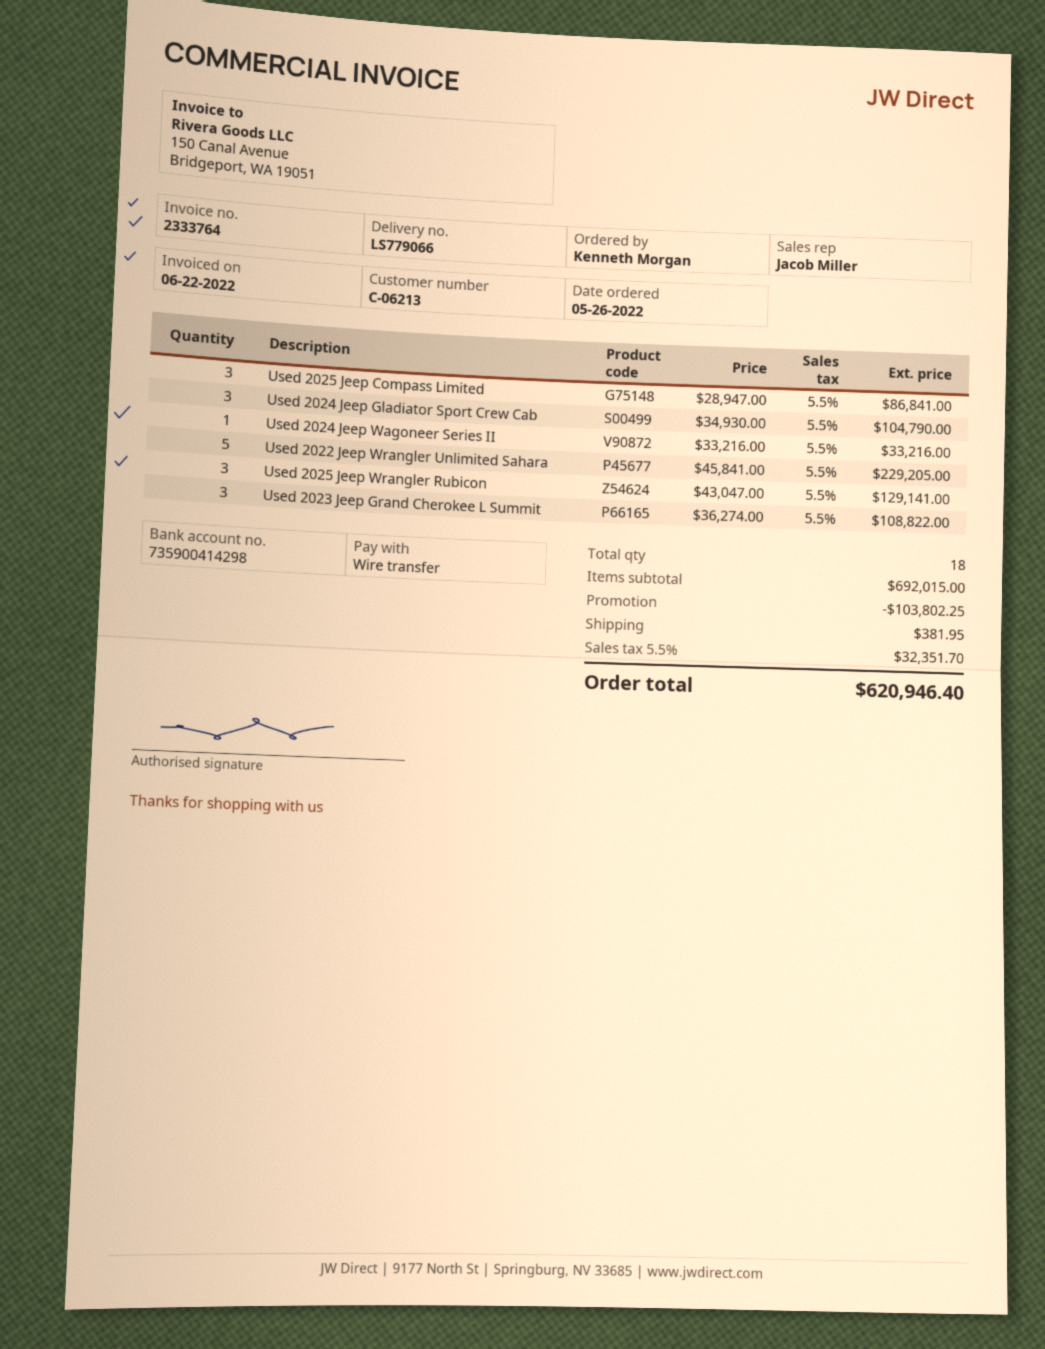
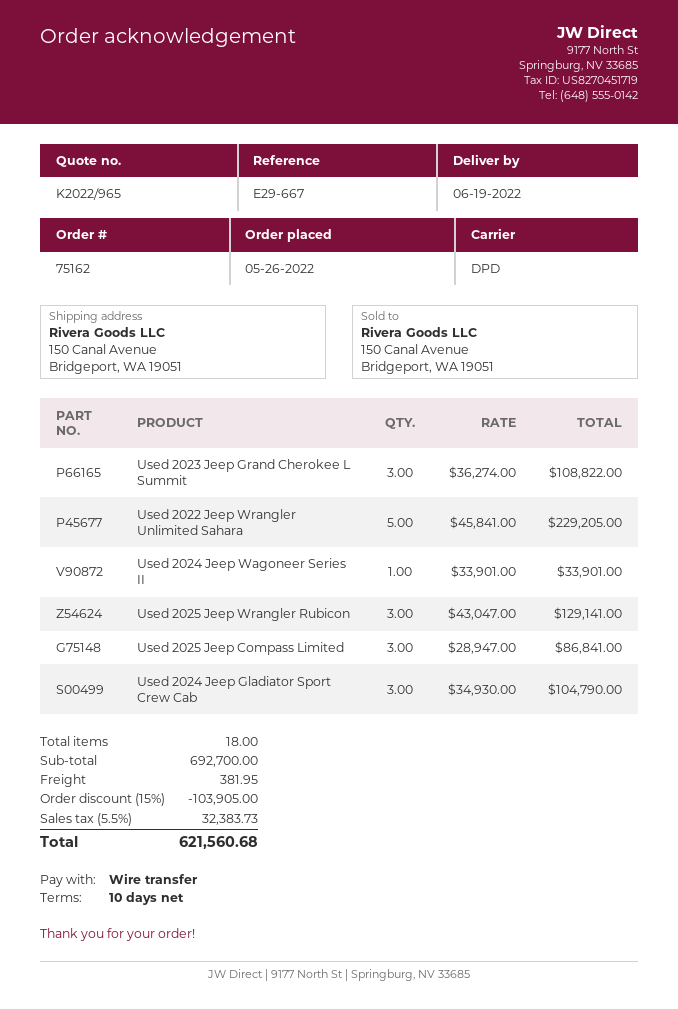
Used 2024 Jeep Wagoneer Series II: 1 x 33216.00 = 33216.00 -> 1 x 33901.00 = 33901.00
subtotal: 692015.00 -> 692700.00
discount: 103802.25 -> 103905.00
tax: 5.5% = 32351.70 -> 5.5% = 32383.73
total: 620946.40 -> 621560.68

